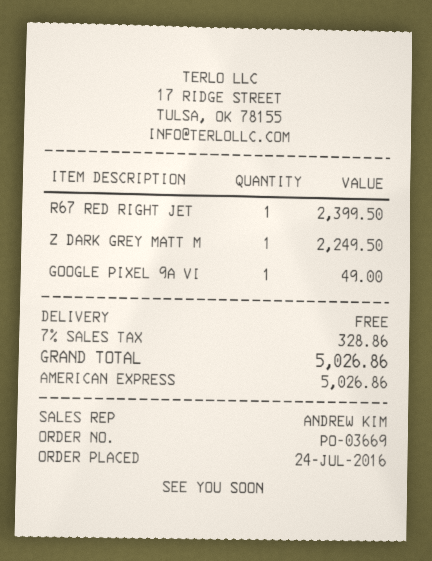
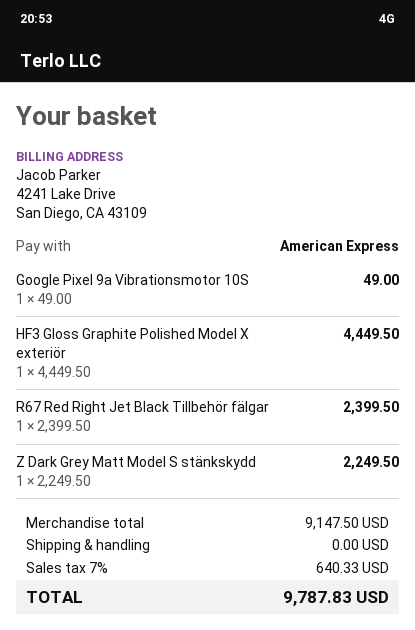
HF3 Gloss Graphite Polished Model X exteriör: none -> 1 for 4449.50
tax: 7% = 328.86 -> 7% = 640.33
total: 5026.86 -> 9787.83

